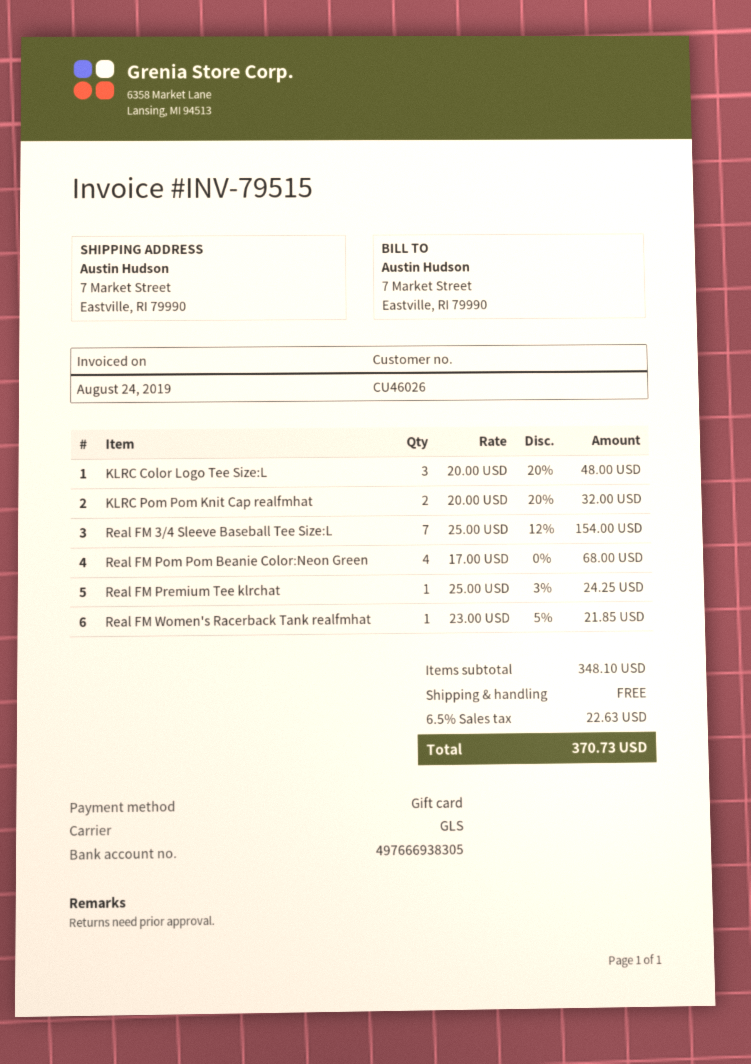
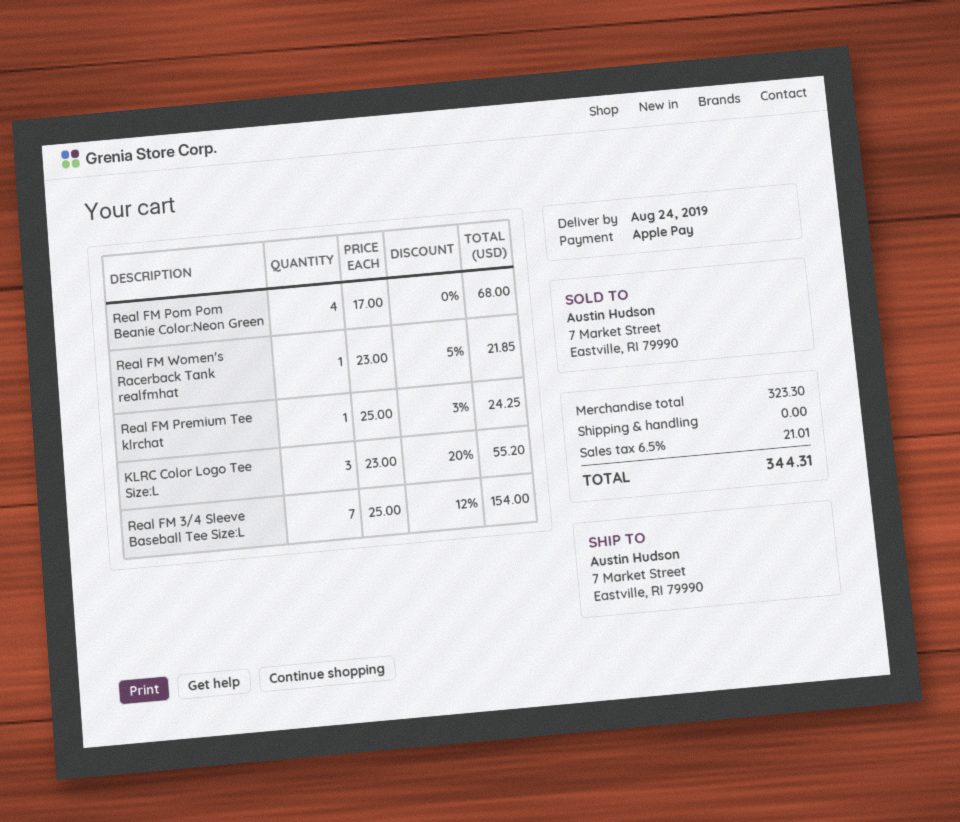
payment method: gift card -> Apple Pay
KLRC Color Logo Tee Size:L: 3 x 20.00 - 20% = 48.00 -> 3 x 23.00 - 20% = 55.20
KLRC Pom Pom Knit Cap realfmhat: 2 x 20.00 - 20% = 32.00 -> none
subtotal: 348.10 -> 323.30
tax: 6.5% = 22.63 -> 6.5% = 21.01
total: 370.73 -> 344.31

